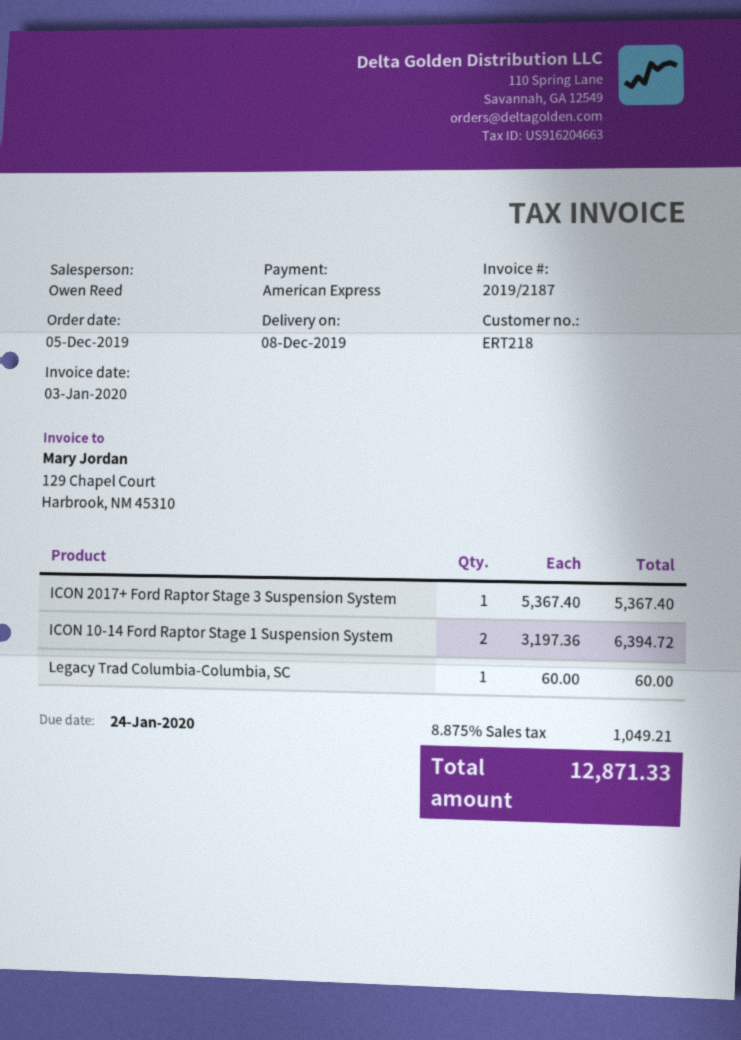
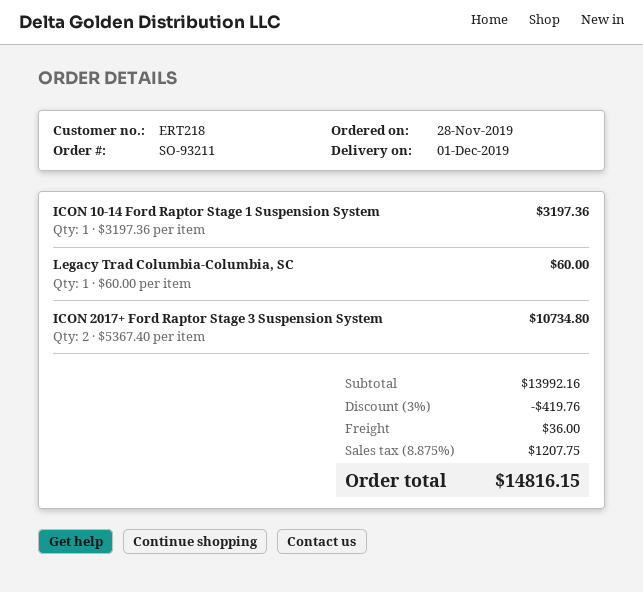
order date: 2019-12-05 -> 2019-11-28
delivery date: 2019-12-08 -> 2019-12-01
ICON 2017+ Ford Raptor Stage 3 Suspension System: 1 x 5367.40 = 5367.40 -> 2 x 5367.40 = 10734.80
ICON 10-14 Ford Raptor Stage 1 Suspension System: 2 x 3197.36 = 6394.72 -> 1 x 3197.36 = 3197.36
discount: none -> 3% = 419.76
shipping: none -> 36.00
tax: 8.875% = 1049.21 -> 8.875% = 1207.75
total: 12871.33 -> 14816.15

